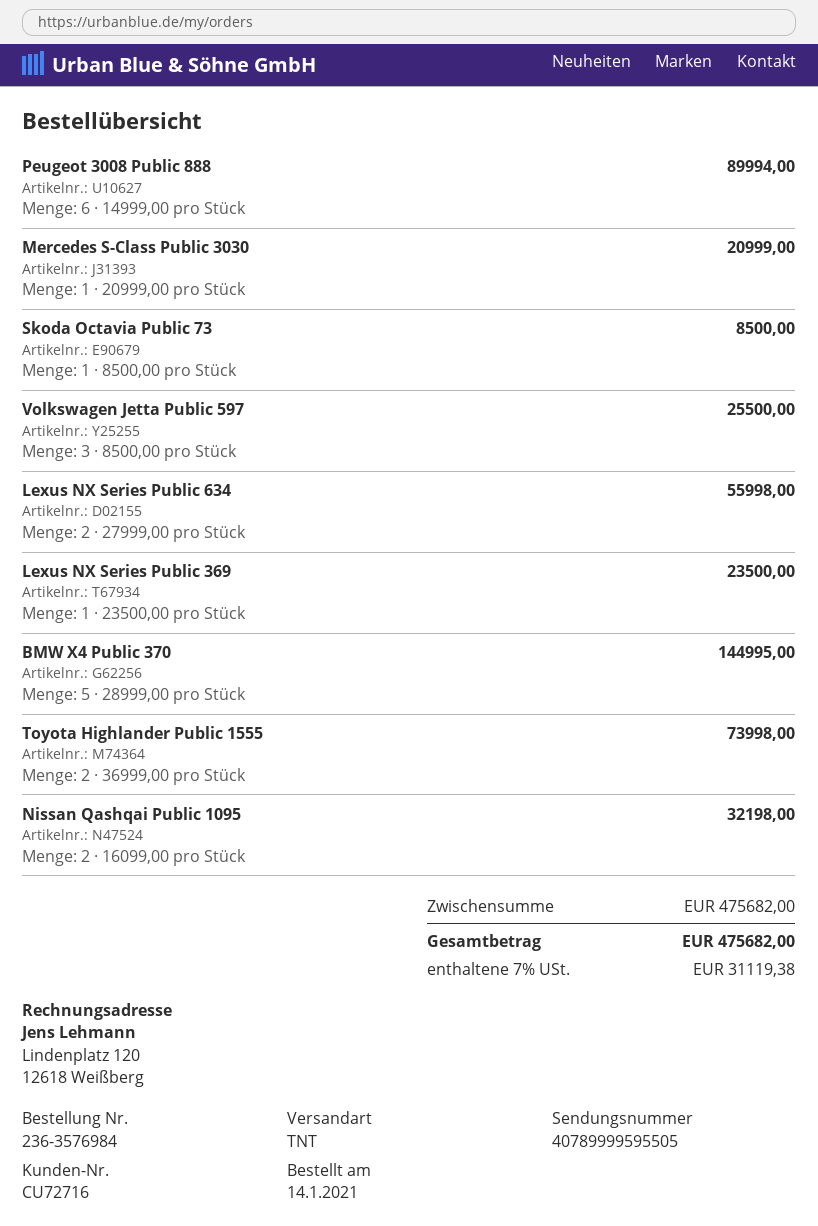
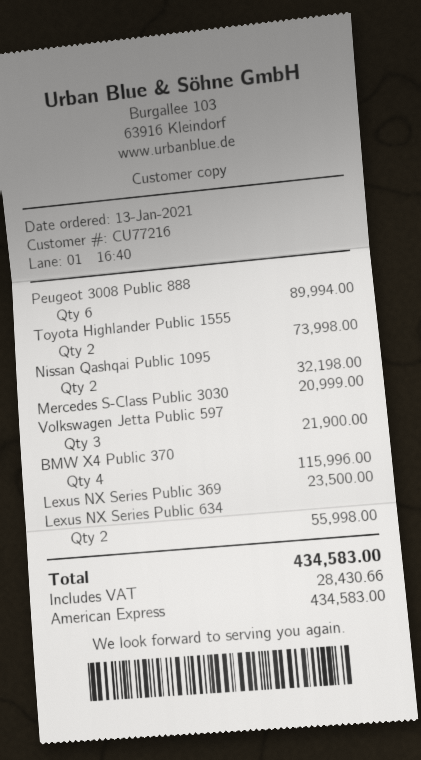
order date: 2021-01-14 -> 2021-01-13
customer number: CU72716 -> CU77216
Skoda Octavia Public 73: 1 for 8500.00 -> none
Volkswagen Jetta Public 597: 3 for 25500.00 -> 3 for 21900.00
BMW X4 Public 370: 5 for 144995.00 -> 4 for 115996.00
tax: 31119.38 -> 28430.66
total: 475682.00 -> 434583.00

